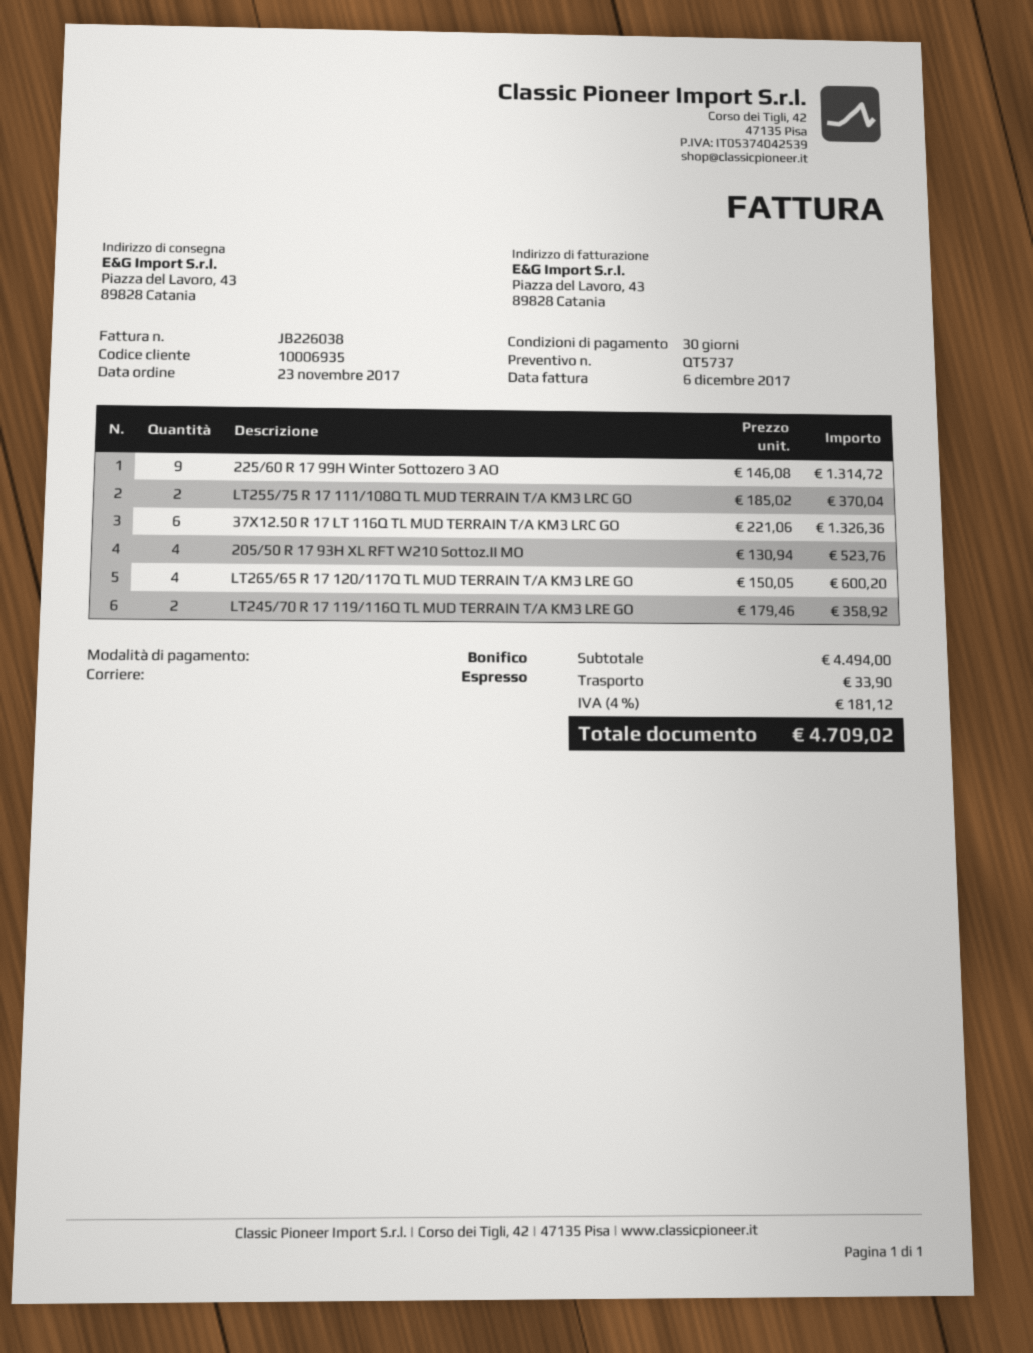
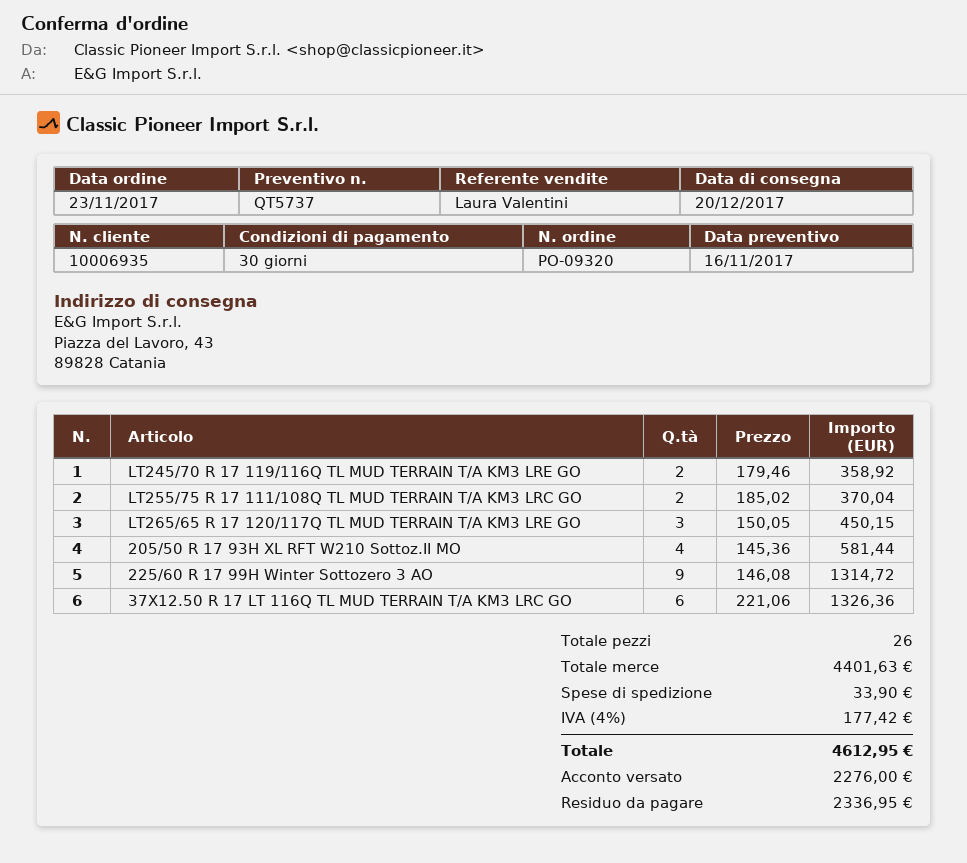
205/50 R 17 93H XL RFT W210 Sottoz.II MO: 4 x 130.94 = 523.76 -> 4 x 145.36 = 581.44
LT265/65 R 17 120/117Q TL MUD TERRAIN T/A KM3 LRE GO: 4 x 150.05 = 600.20 -> 3 x 150.05 = 450.15
subtotal: 4494.00 -> 4401.63
tax: 4% = 181.12 -> 4% = 177.42
total: 4709.02 -> 4612.95

